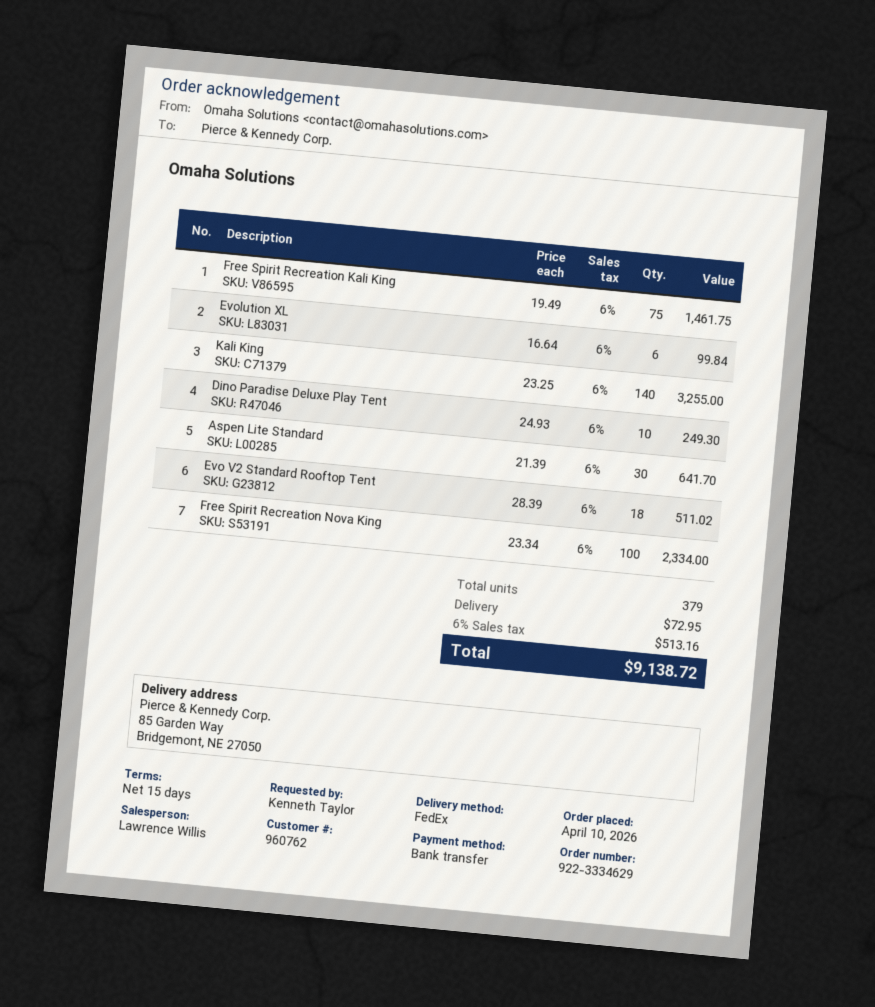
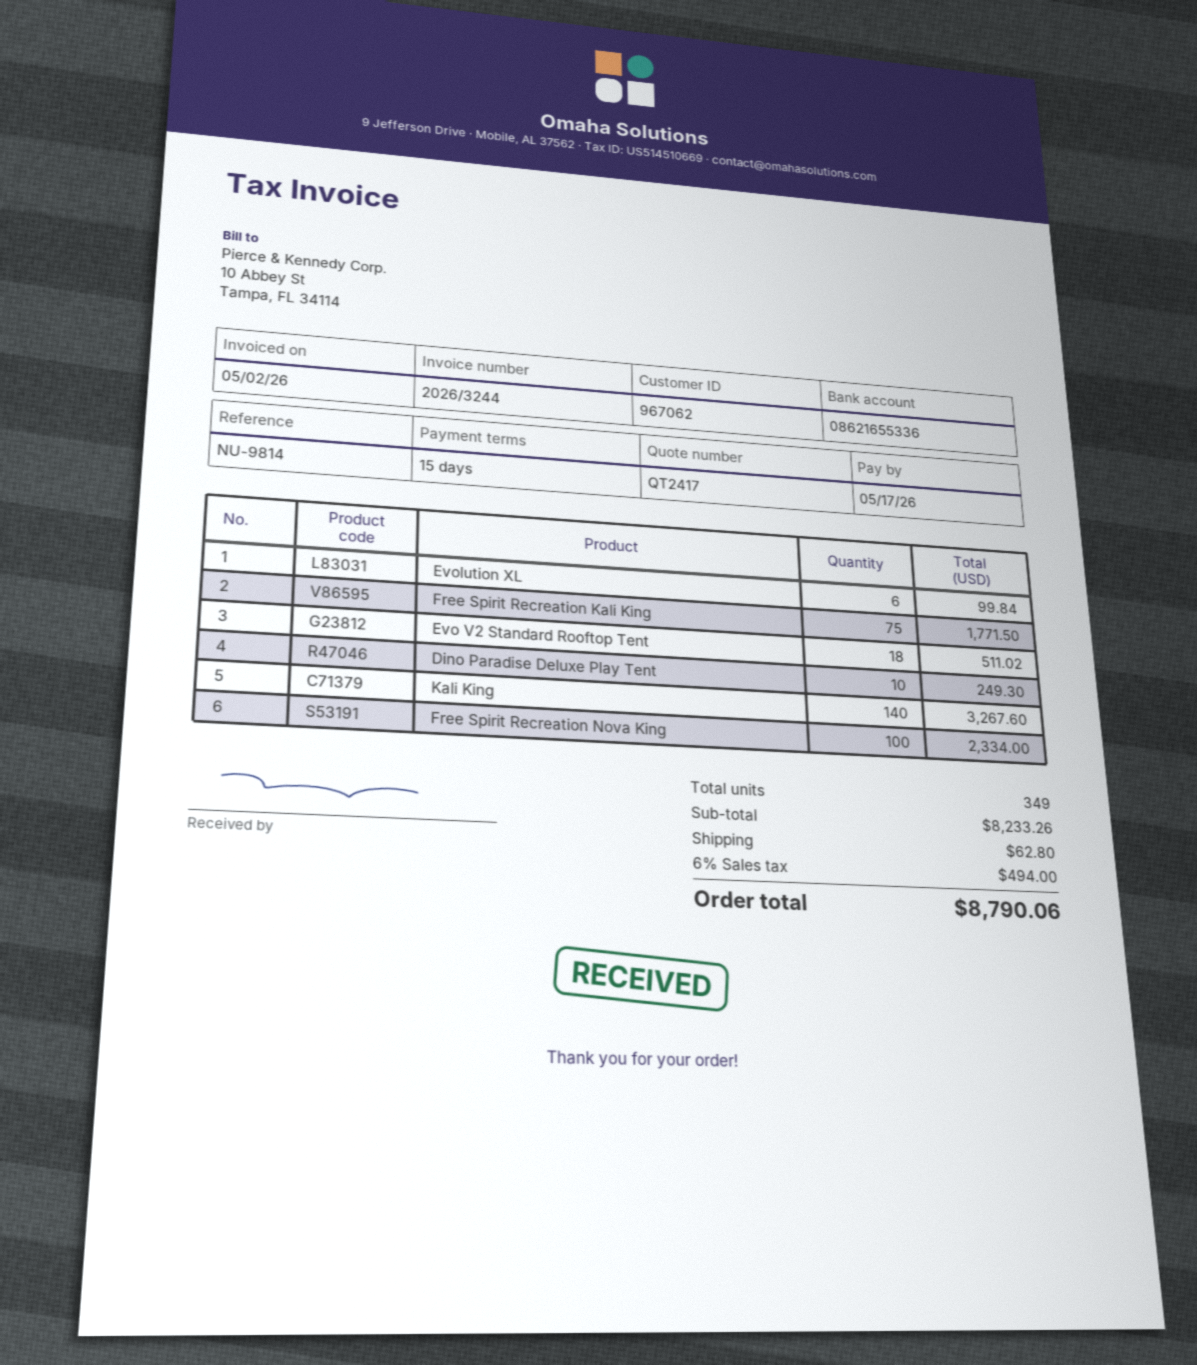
customer number: 960762 -> 967062
Free Spirit Recreation Kali King: 75 for 1461.75 -> 75 for 1771.50
Kali King: 140 for 3255.00 -> 140 for 3267.60
Aspen Lite Standard: 30 for 641.70 -> none
total quantity: 379 -> 349
shipping: 72.95 -> 62.80
tax: 6% = 513.16 -> 6% = 494.00
total: 9138.72 -> 8790.06

